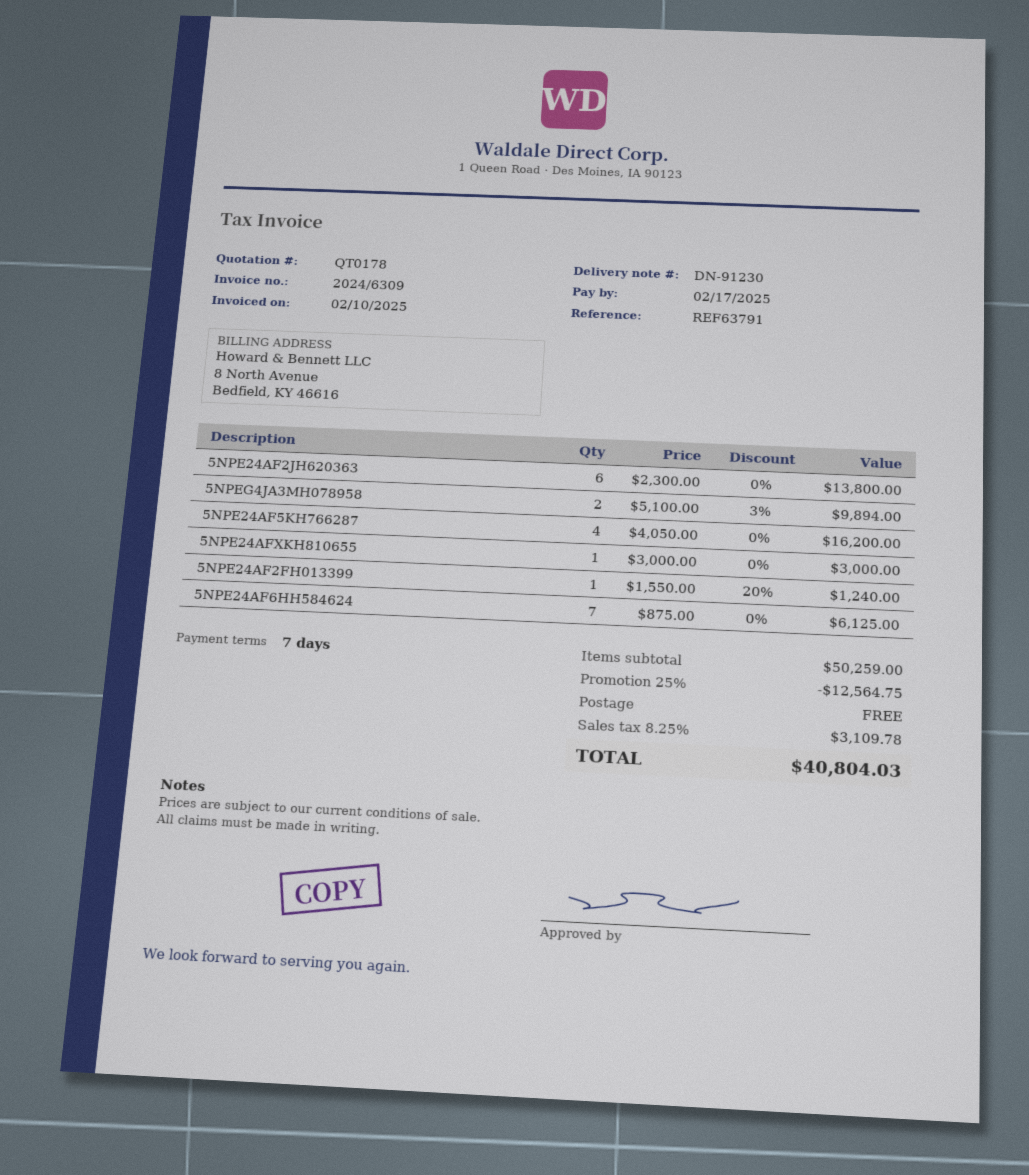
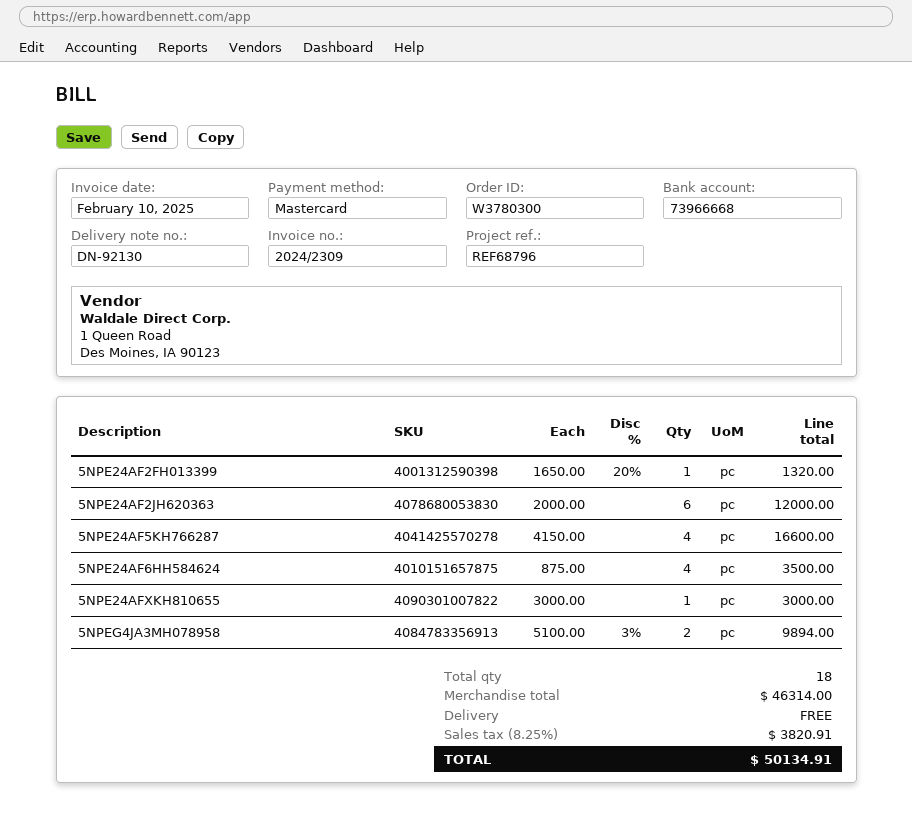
delivery note number: DN-91230 -> DN-92130
invoice number: 2024/6309 -> 2024/2309
reference: REF63791 -> REF68796
5NPE24AF2JH620363: 6 x 2300.00 = 13800.00 -> 6 x 2000.00 = 12000.00
5NPE24AF5KH766287: 4 x 4050.00 = 16200.00 -> 4 x 4150.00 = 16600.00
5NPE24AF2FH013399: 1 x 1550.00 - 20% = 1240.00 -> 1 x 1650.00 - 20% = 1320.00
5NPE24AF6HH584624: 7 x 875.00 = 6125.00 -> 4 x 875.00 = 3500.00
subtotal: 50259.00 -> 46314.00
discount: 25% = 12564.75 -> none
tax: 8.25% = 3109.78 -> 8.25% = 3820.91
total: 40804.03 -> 50134.91

